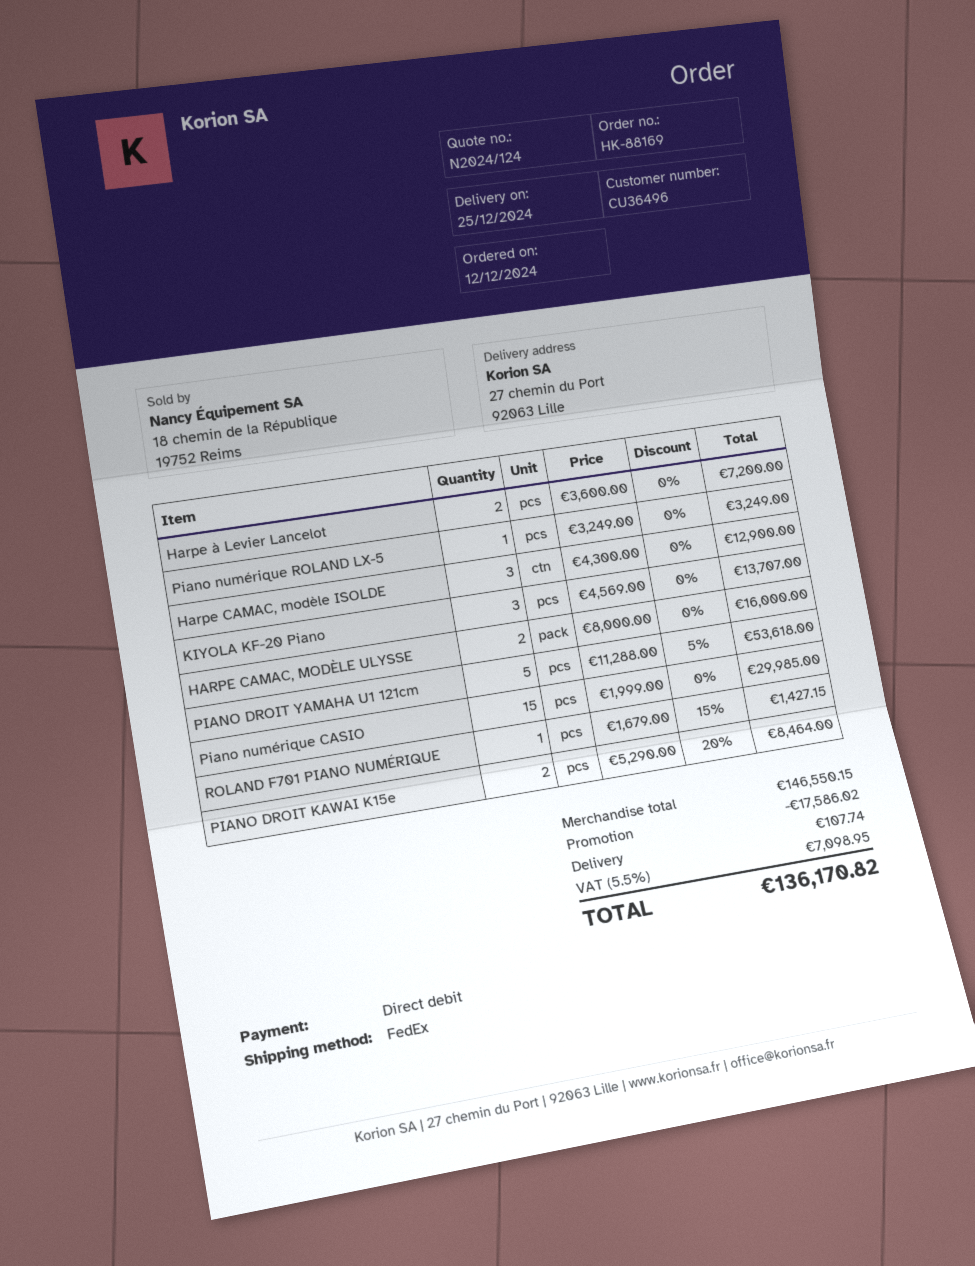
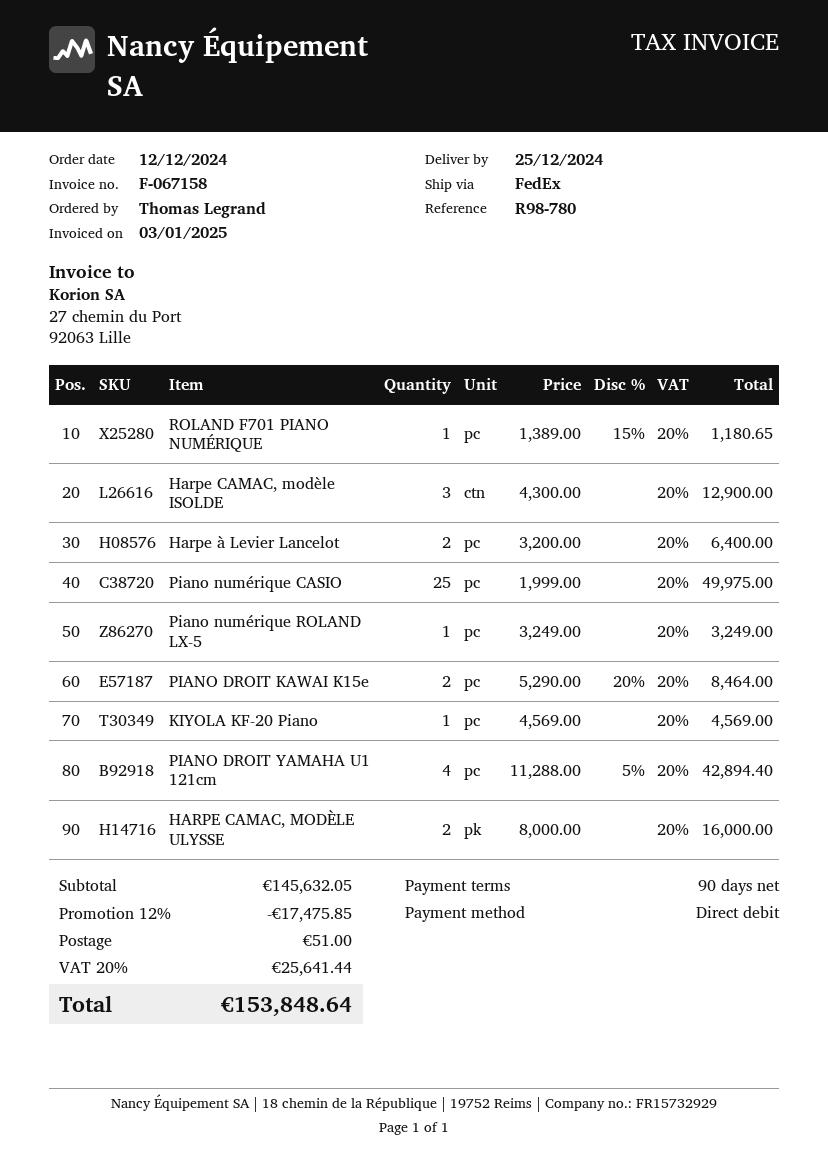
Harpe à Levier Lancelot: 2 x 3600.00 = 7200.00 -> 2 x 3200.00 = 6400.00
KIYOLA KF-20 Piano: 3 x 4569.00 = 13707.00 -> 1 x 4569.00 = 4569.00
PIANO DROIT YAMAHA U1 121cm: 5 x 11288.00 - 5% = 53618.00 -> 4 x 11288.00 - 5% = 42894.40
Piano numérique CASIO: 15 x 1999.00 = 29985.00 -> 25 x 1999.00 = 49975.00
ROLAND F701 PIANO NUMÉRIQUE: 1 x 1679.00 - 15% = 1427.15 -> 1 x 1389.00 - 15% = 1180.65
subtotal: 146550.15 -> 145632.05
discount: 17586.02 -> 17475.85
shipping: 107.74 -> 51.00
tax: 5.5% = 7098.95 -> 20% = 25641.44
total: 136170.82 -> 153848.64

